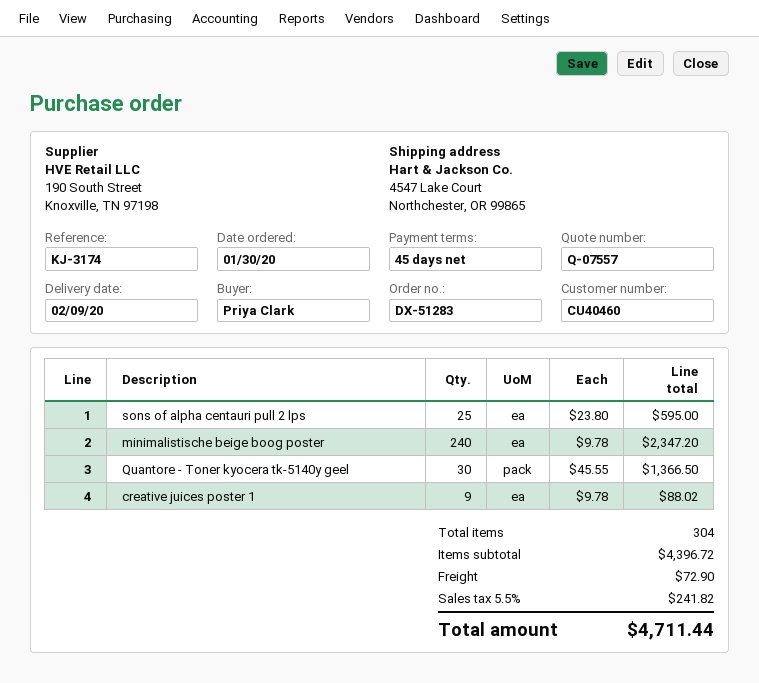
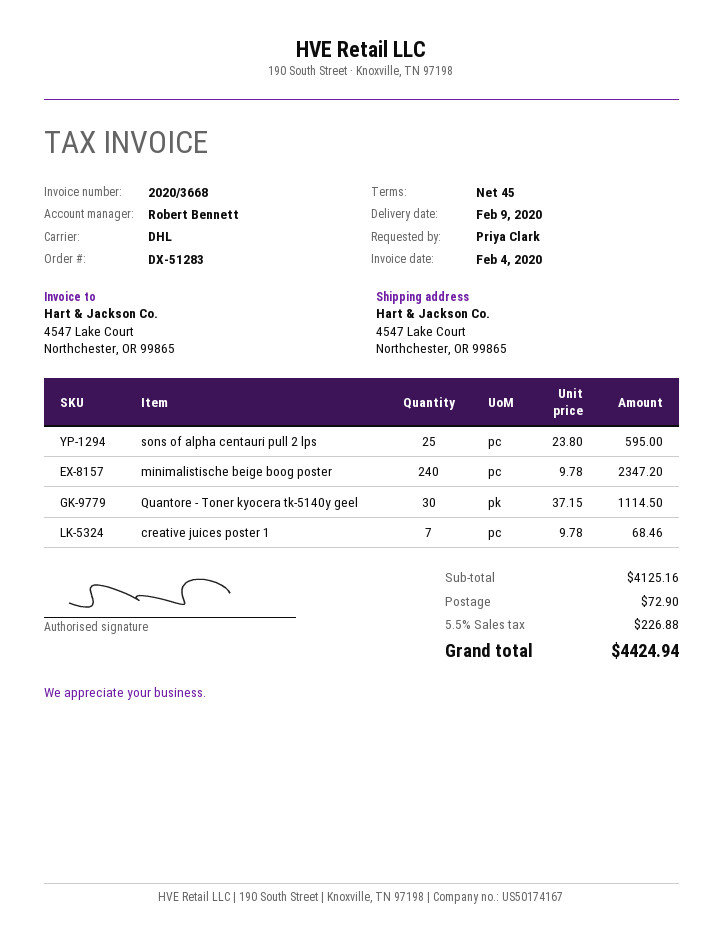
Quantore - Toner kyocera tk-5140y geel: 30 x 45.55 = 1366.50 -> 30 x 37.15 = 1114.50
creative juices poster 1: 9 x 9.78 = 88.02 -> 7 x 9.78 = 68.46
subtotal: 4396.72 -> 4125.16
tax: 5.5% = 241.82 -> 5.5% = 226.88
total: 4711.44 -> 4424.94

